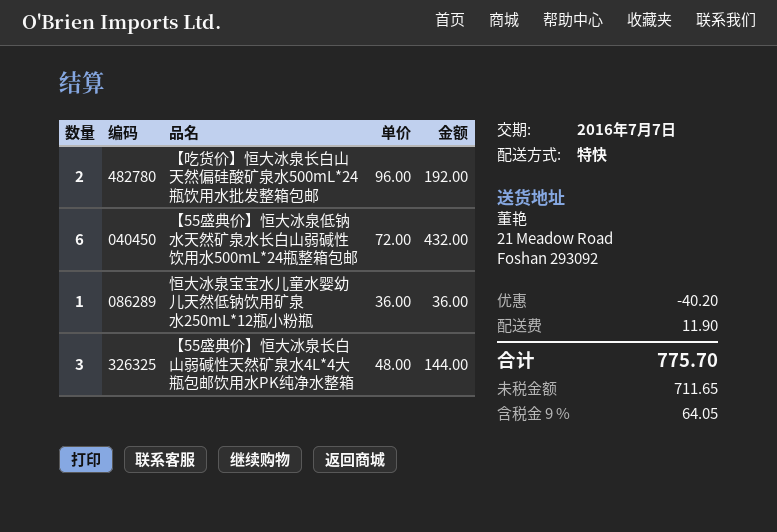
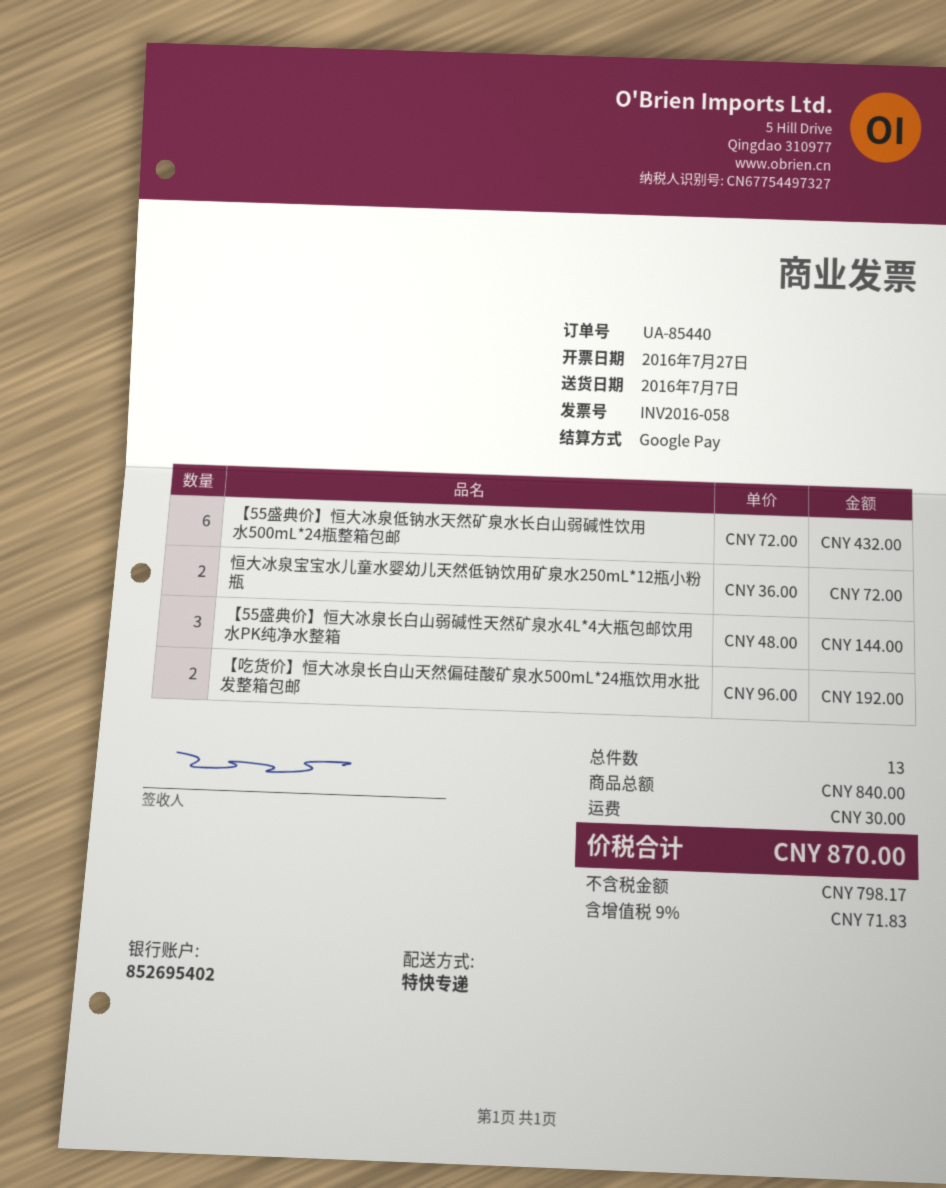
恒大冰泉宝宝水儿童水婴幼儿天然低钠饮用矿泉水250mL*12瓶小粉瓶: 1 x 36.00 = 36.00 -> 2 x 36.00 = 72.00
discount: 40.20 -> none
shipping: 11.90 -> 30.00
net: 711.65 -> 798.17
tax: 9% = 64.05 -> 9% = 71.83
total: 775.70 -> 870.00

